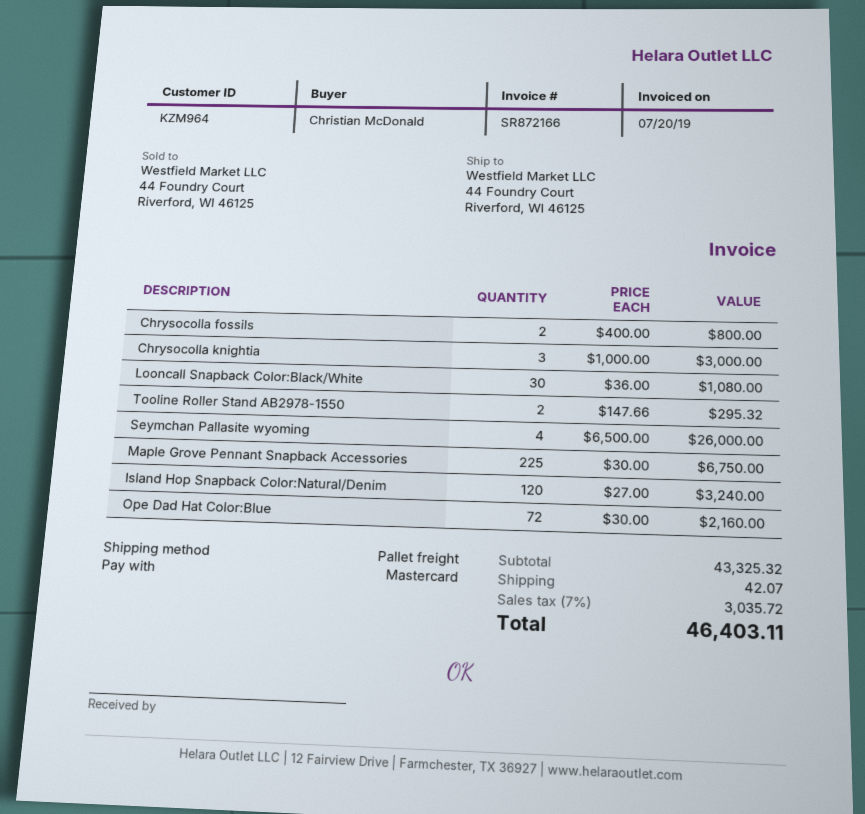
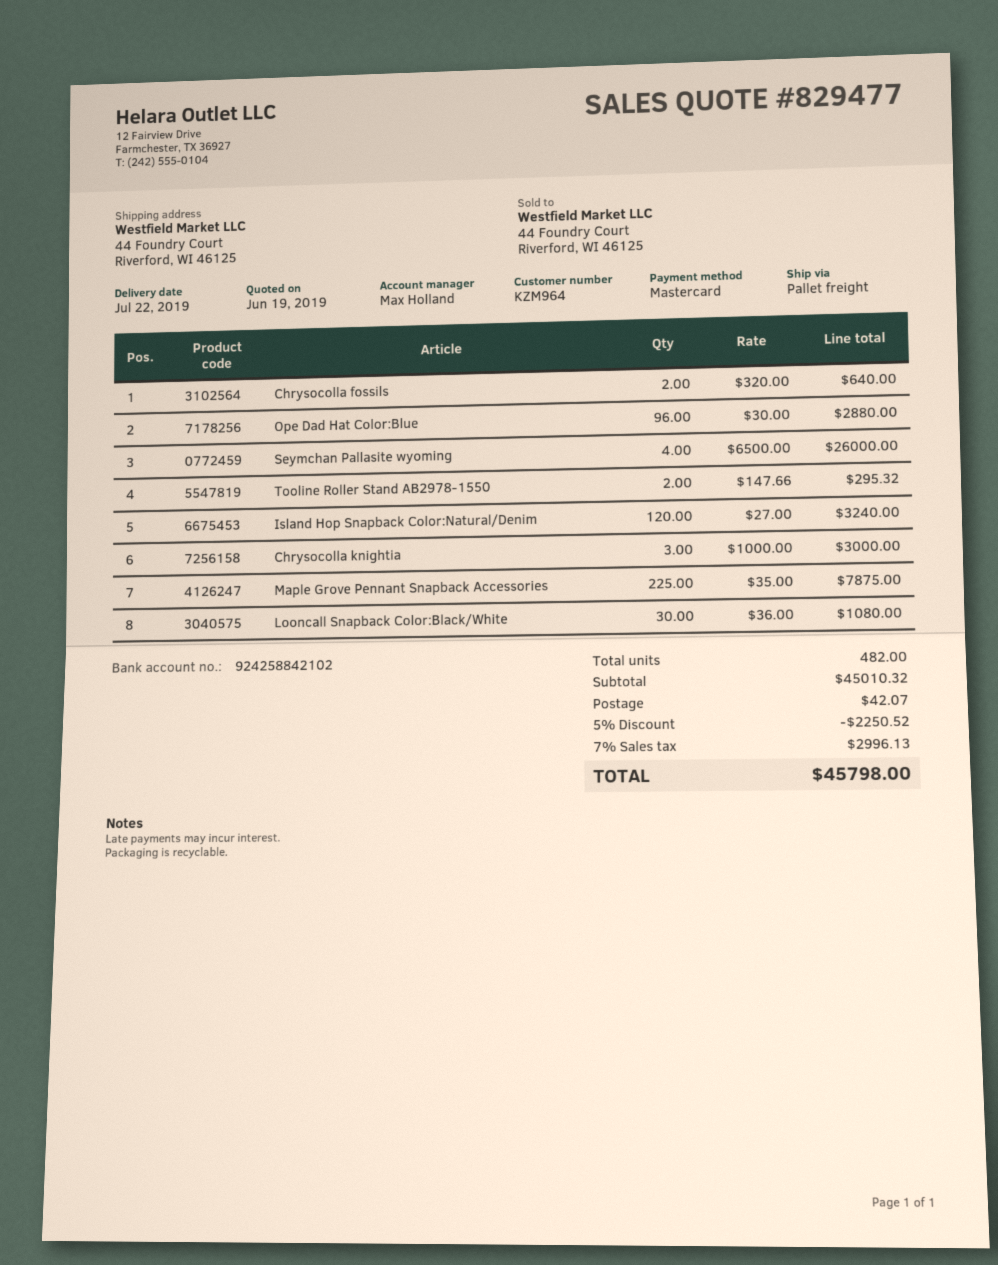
Chrysocolla fossils: 2 x 400.00 = 800.00 -> 2 x 320.00 = 640.00
Maple Grove Pennant Snapback Accessories: 225 x 30.00 = 6750.00 -> 225 x 35.00 = 7875.00
Ope Dad Hat Color:Blue: 72 x 30.00 = 2160.00 -> 96 x 30.00 = 2880.00
subtotal: 43325.32 -> 45010.32
discount: none -> 5% = 2250.52
tax: 7% = 3035.72 -> 7% = 2996.13
total: 46403.11 -> 45798.00

